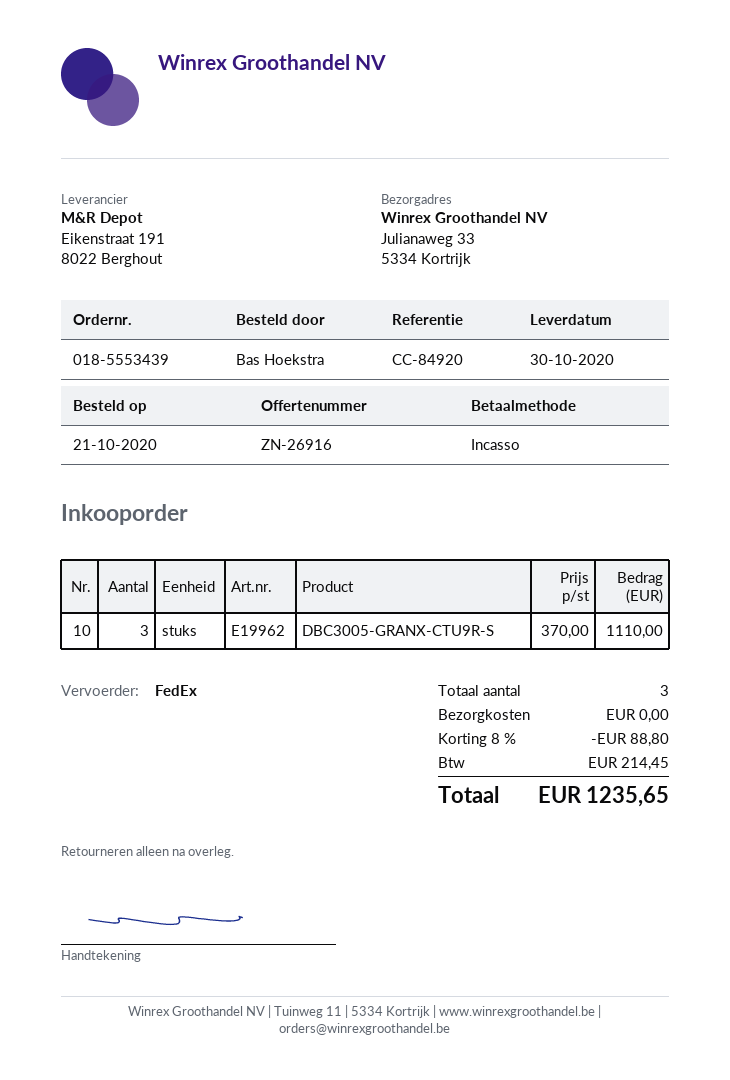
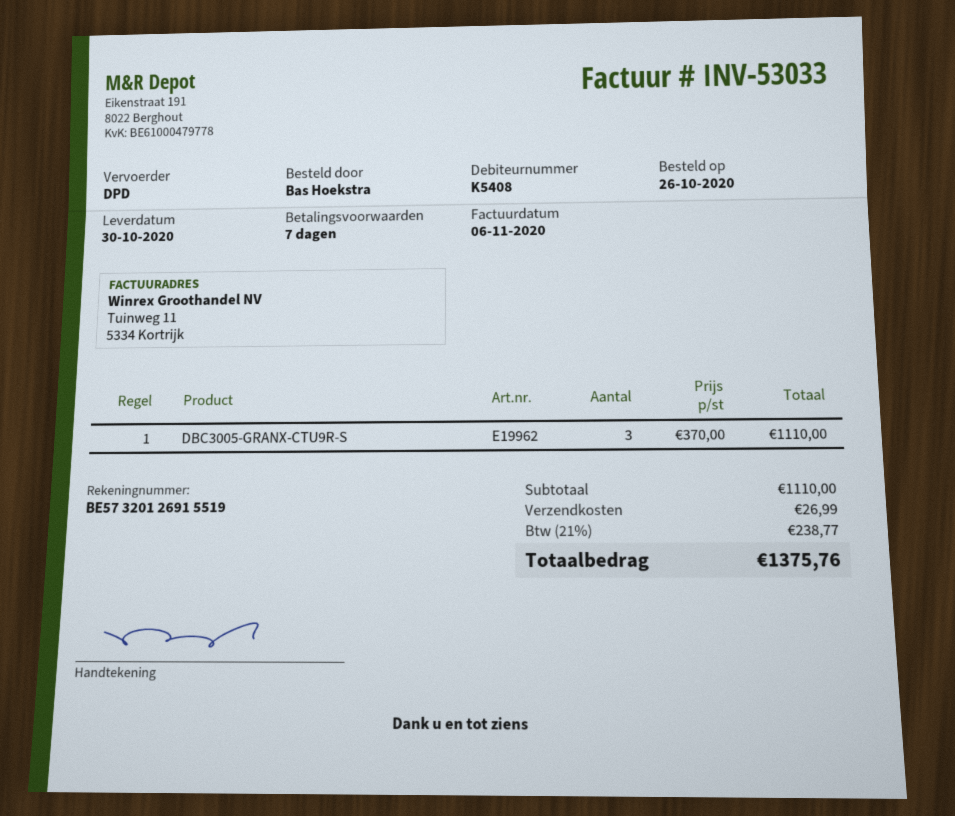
order date: 2020-10-21 -> 2020-10-26
shipping method: FedEx -> DPD
discount: 8% = 88.80 -> none
shipping: 0.00 -> 26.99
tax: 214.45 -> 238.77
total: 1235.65 -> 1375.76

